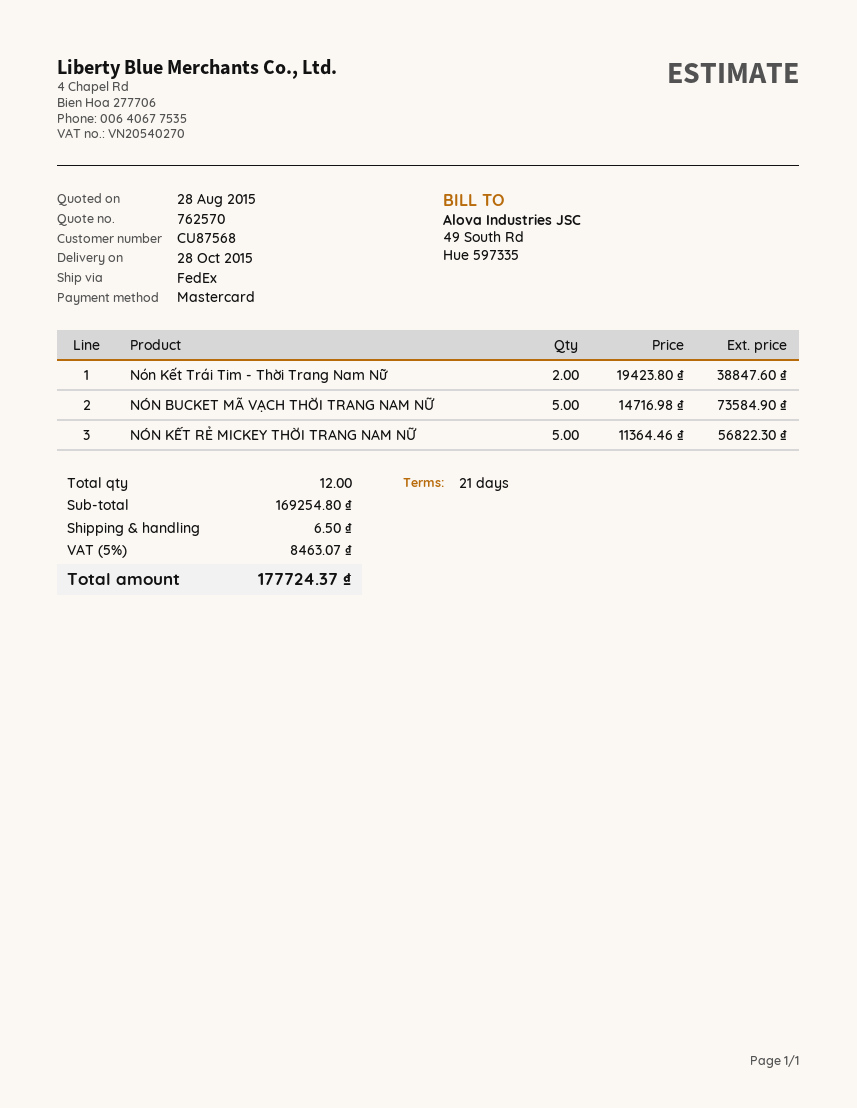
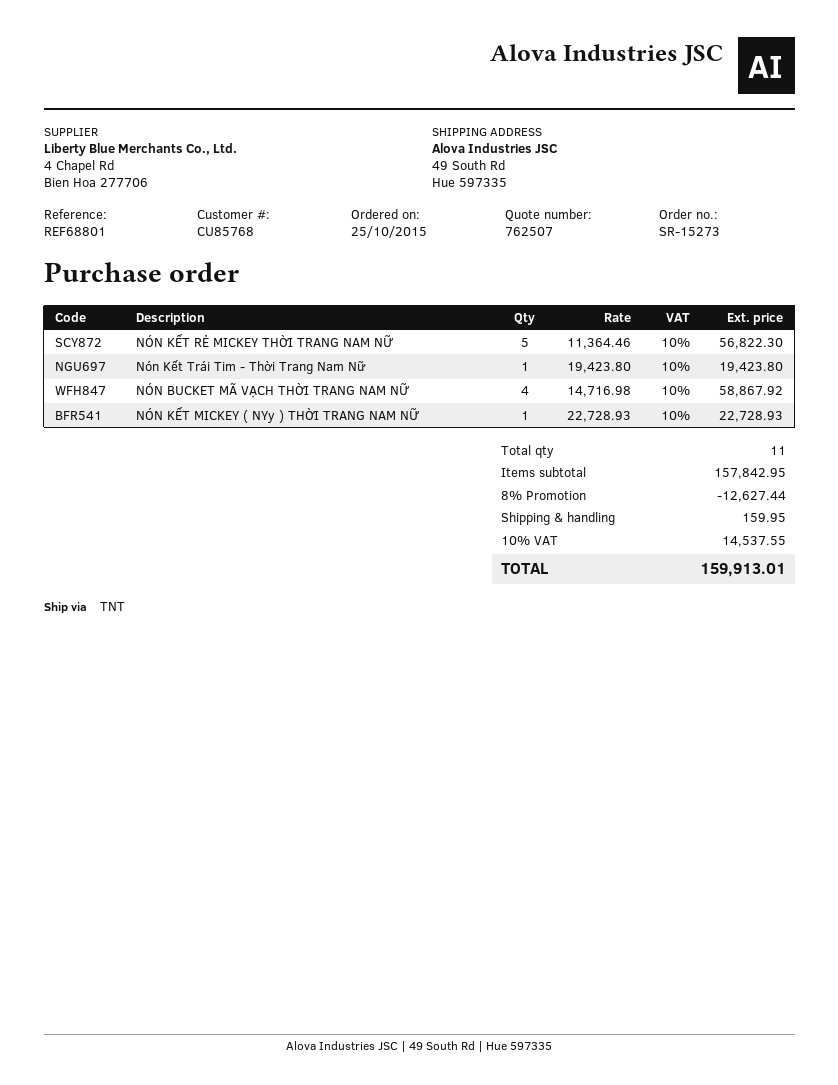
quote number: 762570 -> 762507
customer number: CU87568 -> CU85768
shipping method: FedEx -> TNT
Nón Kết Trái Tim - Thời Trang Nam Nữ: 2 x 19423.80 = 38847.60 -> 1 x 19423.80 = 19423.80
NÓN BUCKET MÃ VẠCH THỜI TRANG NAM NỮ: 5 x 14716.98 = 73584.90 -> 4 x 14716.98 = 58867.92
NÓN KẾT MICKEY ( NYy ) THỜI TRANG NAM NỮ: none -> 1 x 22728.93 = 22728.93
total quantity: 12 -> 11
subtotal: 169254.80 -> 157842.95
discount: none -> 8% = 12627.44
shipping: 6.50 -> 159.95
tax: 5% = 8463.07 -> 10% = 14537.55
total: 177724.37 -> 159913.01

